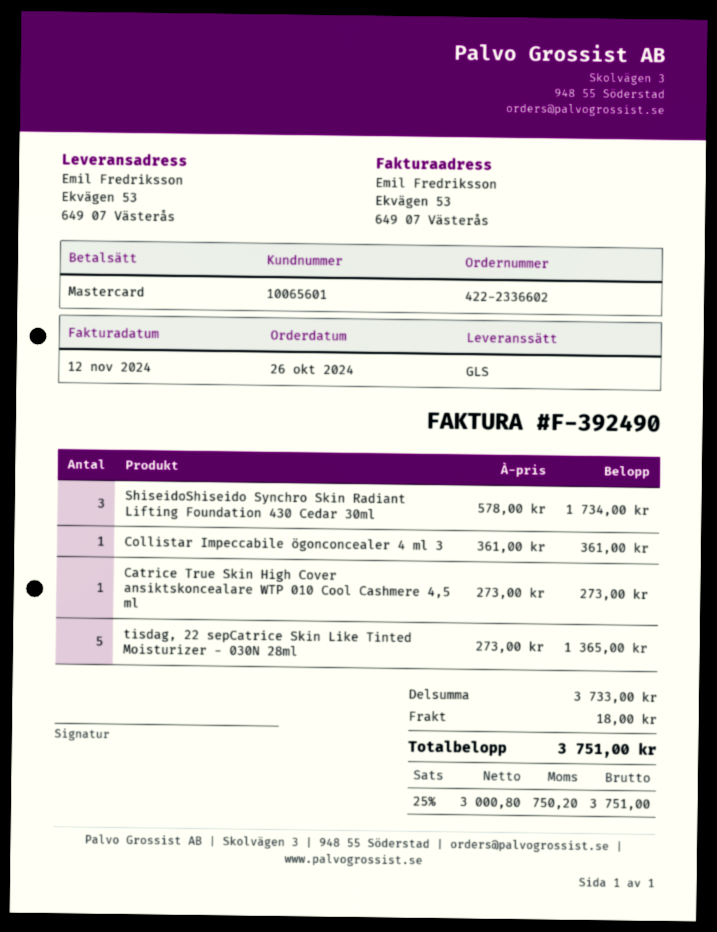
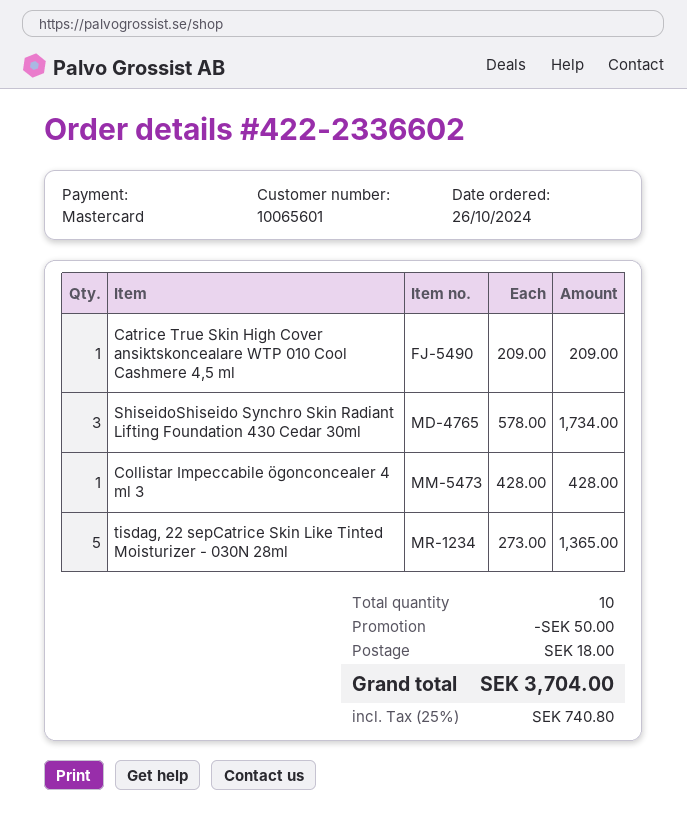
Collistar Impeccabile ögonconcealer 4 ml 3: 1 x 361.00 = 361.00 -> 1 x 428.00 = 428.00
Catrice True Skin High Cover ansiktskoncealare WTP 010 Cool Cashmere 4,5 ml: 1 x 273.00 = 273.00 -> 1 x 209.00 = 209.00
discount: none -> 50.00
tax: 25% = 750.20 -> 25% = 740.80
total: 3751.00 -> 3704.00

